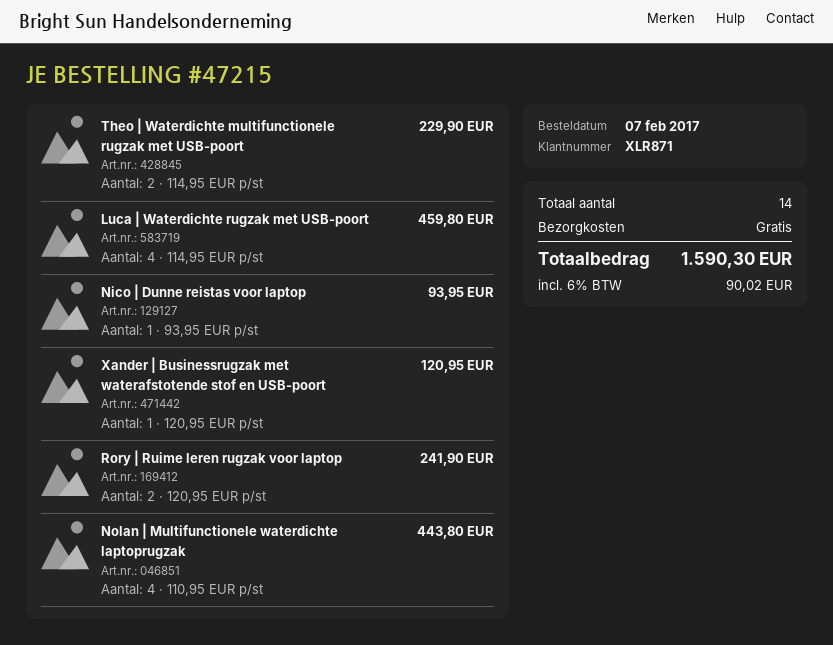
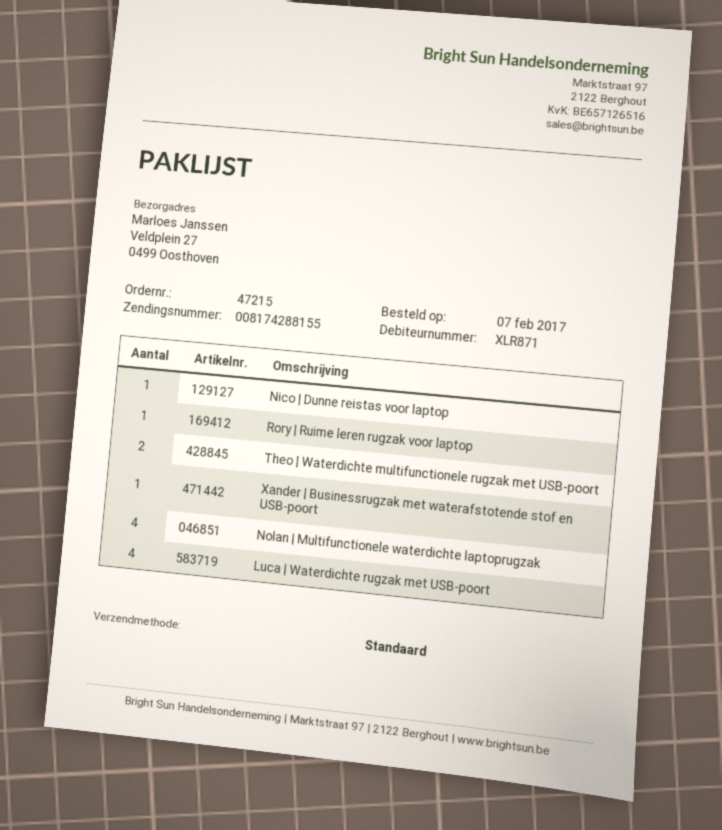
Rory | Ruime leren rugzak voor laptop: 2 -> 1

